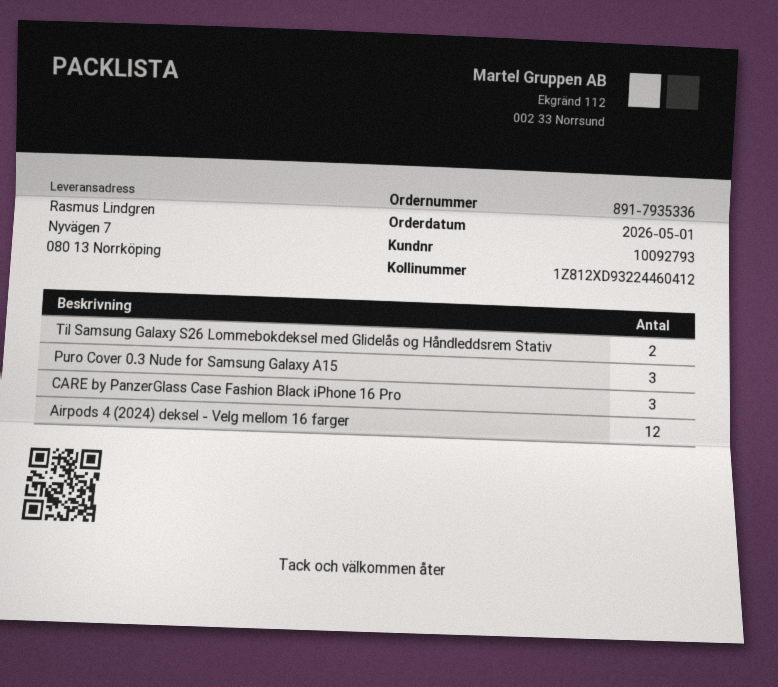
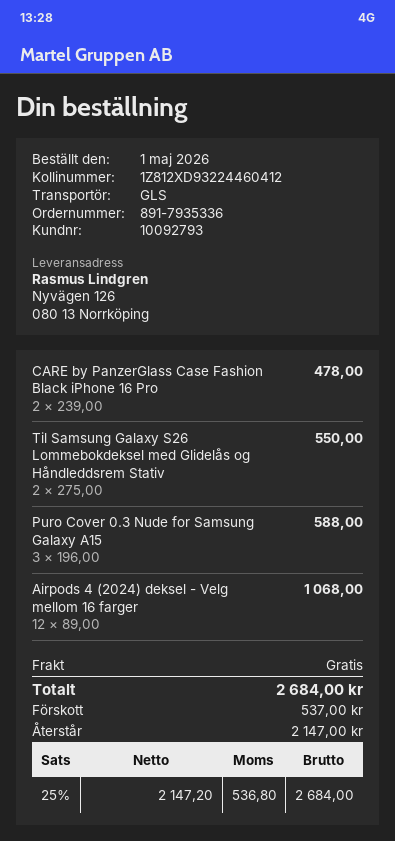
ship to: Nyvägen 7, 080 13 Norrköping -> Nyvägen 126, 080 13 Norrköping
CARE by PanzerGlass Case Fashion Black iPhone 16 Pro: 3 -> 2

